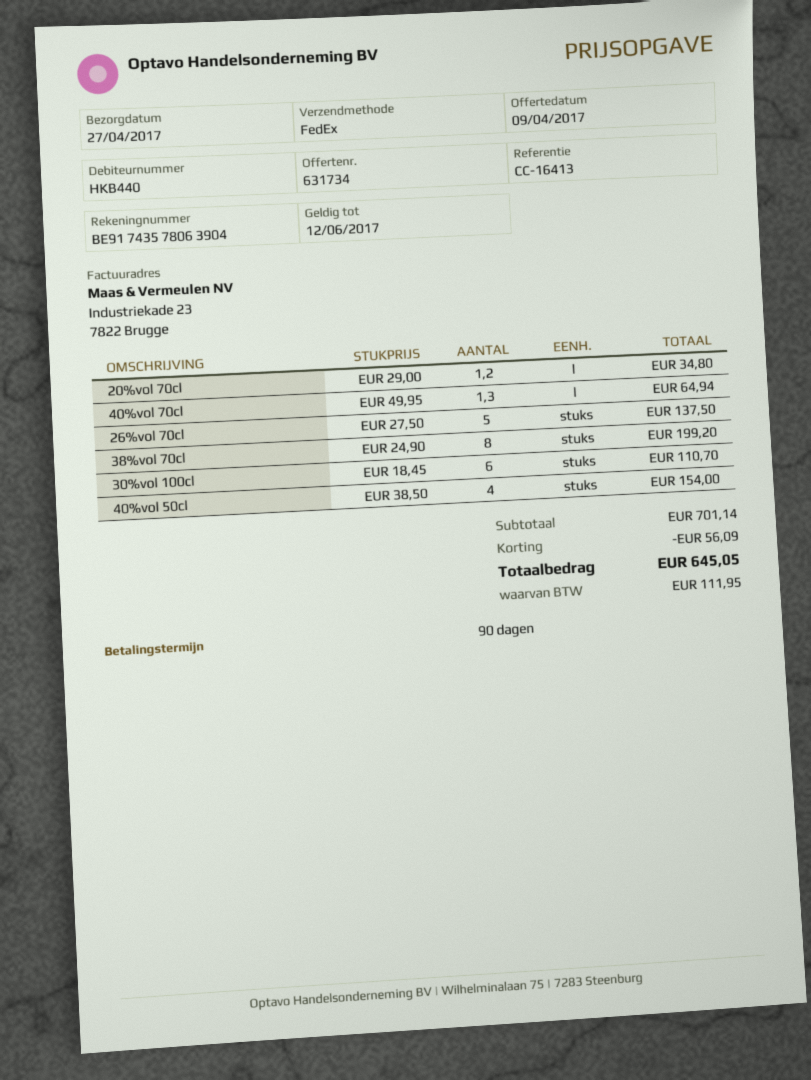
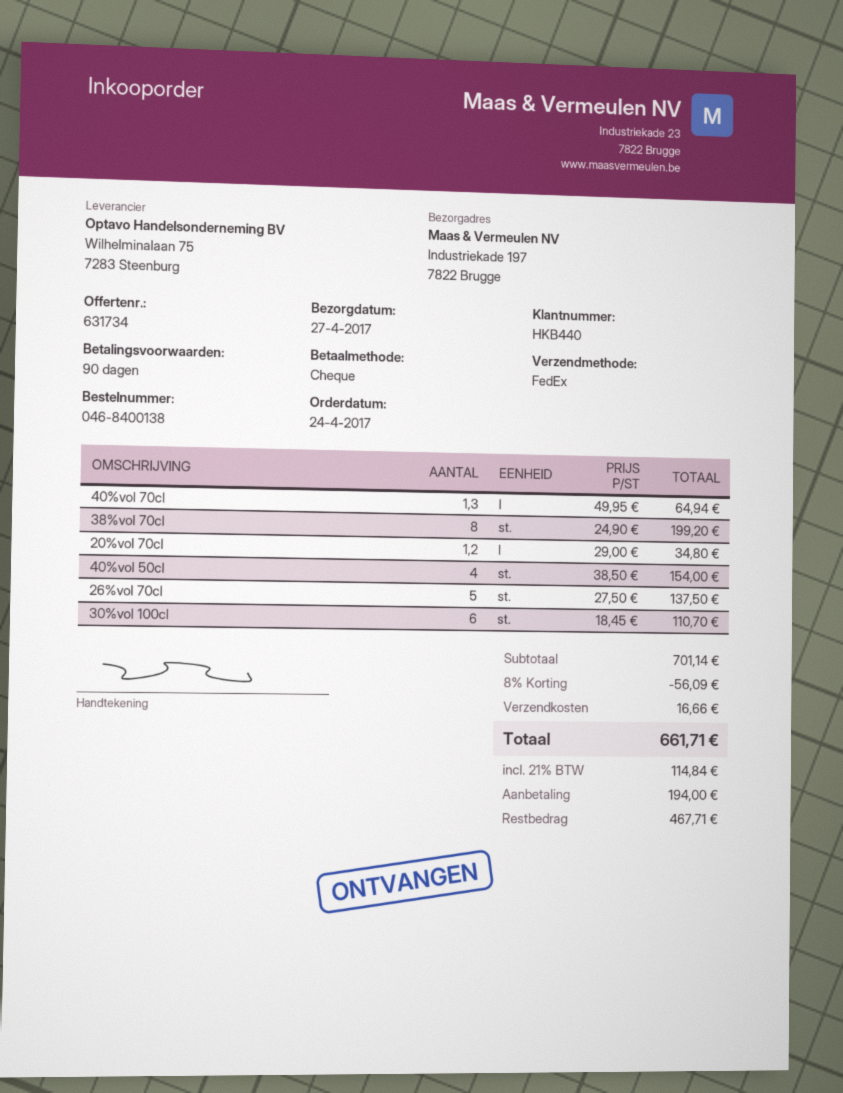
shipping: none -> 16.66
tax: 111.95 -> 114.84
total: 645.05 -> 661.71

